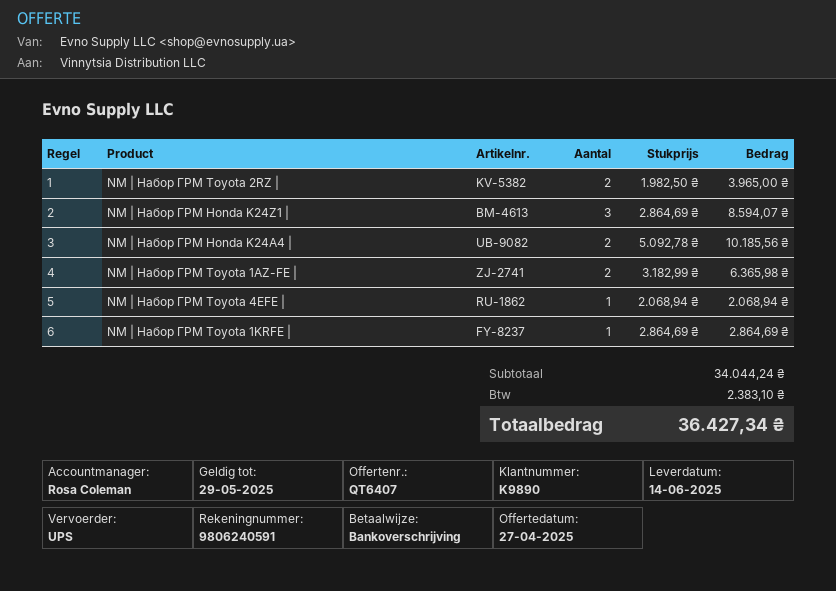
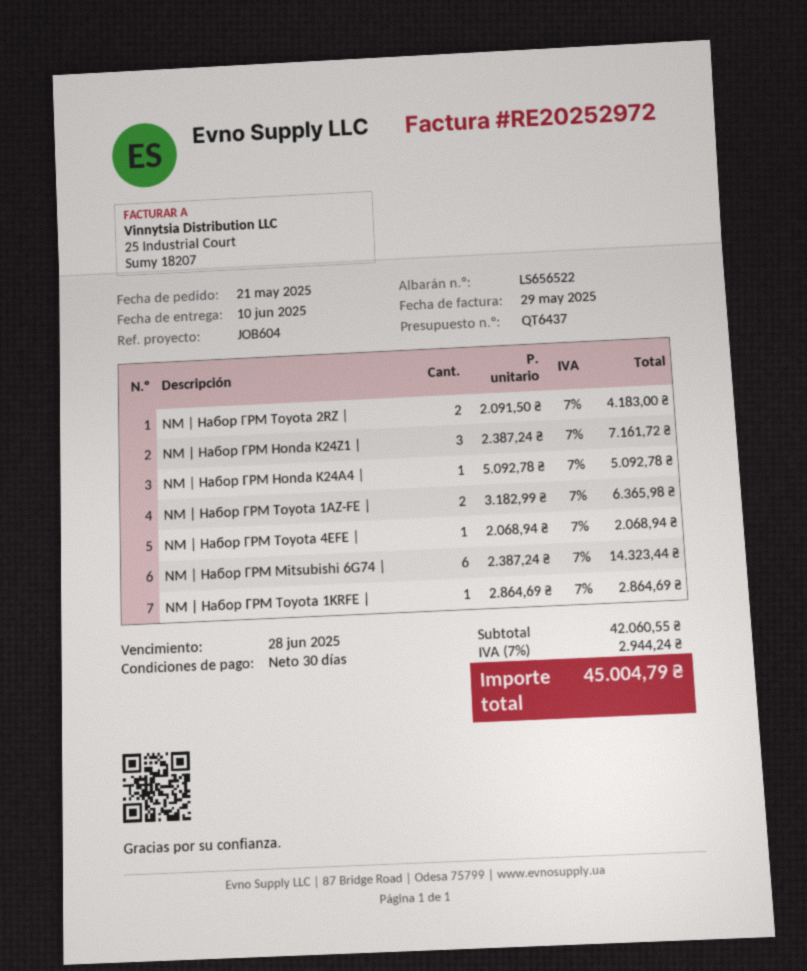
quote number: QT6407 -> QT6437
delivery date: 2025-06-14 -> 2025-06-10
NM | Набор ГРМ Toyota 2RZ |: 2 x 1982.50 = 3965.00 -> 2 x 2091.50 = 4183.00
NM | Набор ГРМ Honda K24Z1 |: 3 x 2864.69 = 8594.07 -> 3 x 2387.24 = 7161.72
NM | Набор ГРМ Honda K24A4 |: 2 x 5092.78 = 10185.56 -> 1 x 5092.78 = 5092.78
NM | Набор ГРМ Mitsubishi 6G74 |: none -> 6 x 2387.24 = 14323.44
subtotal: 34044.24 -> 42060.55
tax: 2383.10 -> 2944.24
total: 36427.34 -> 45004.79

